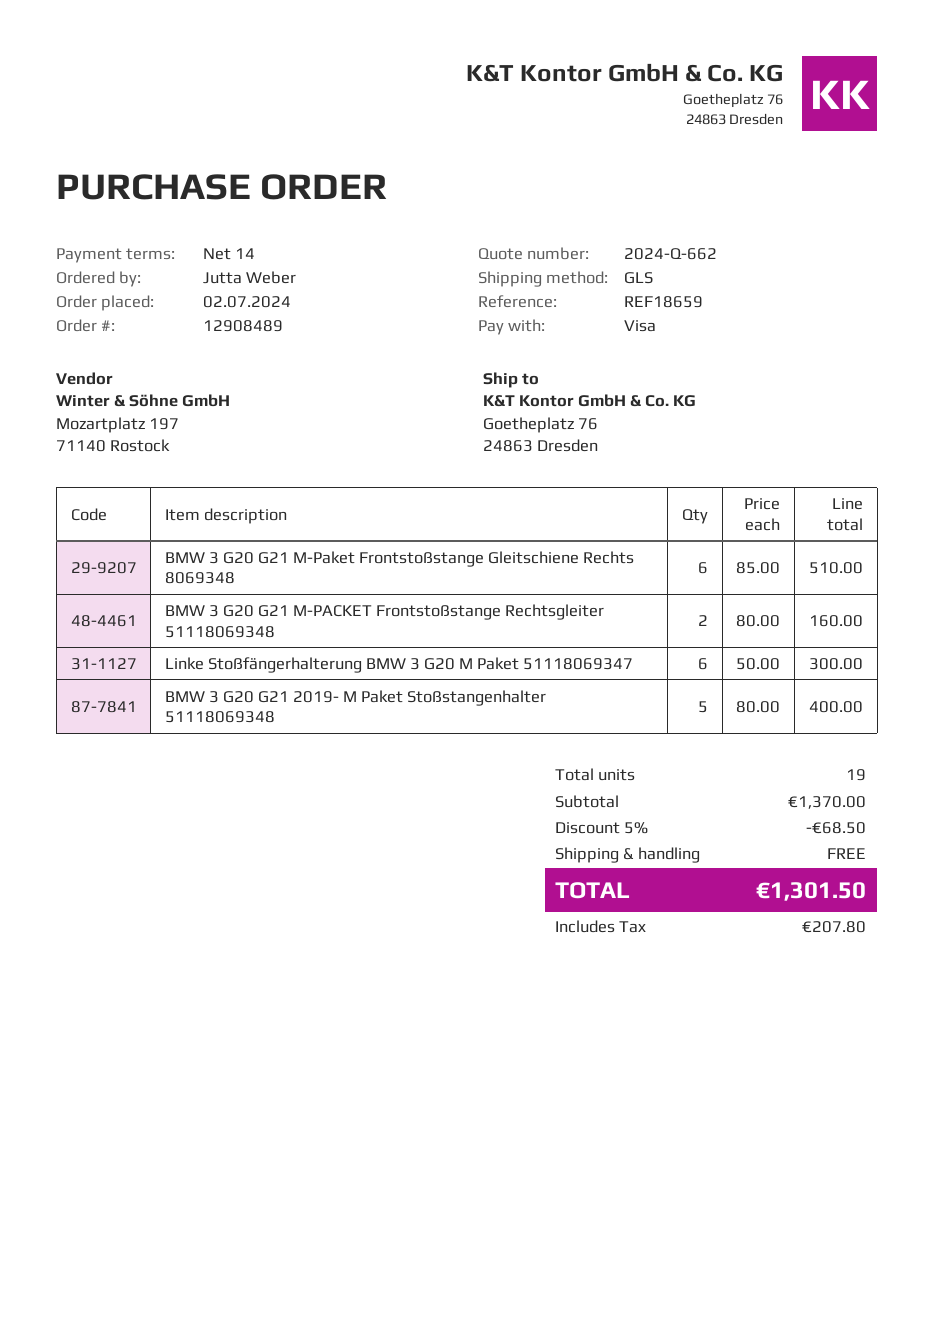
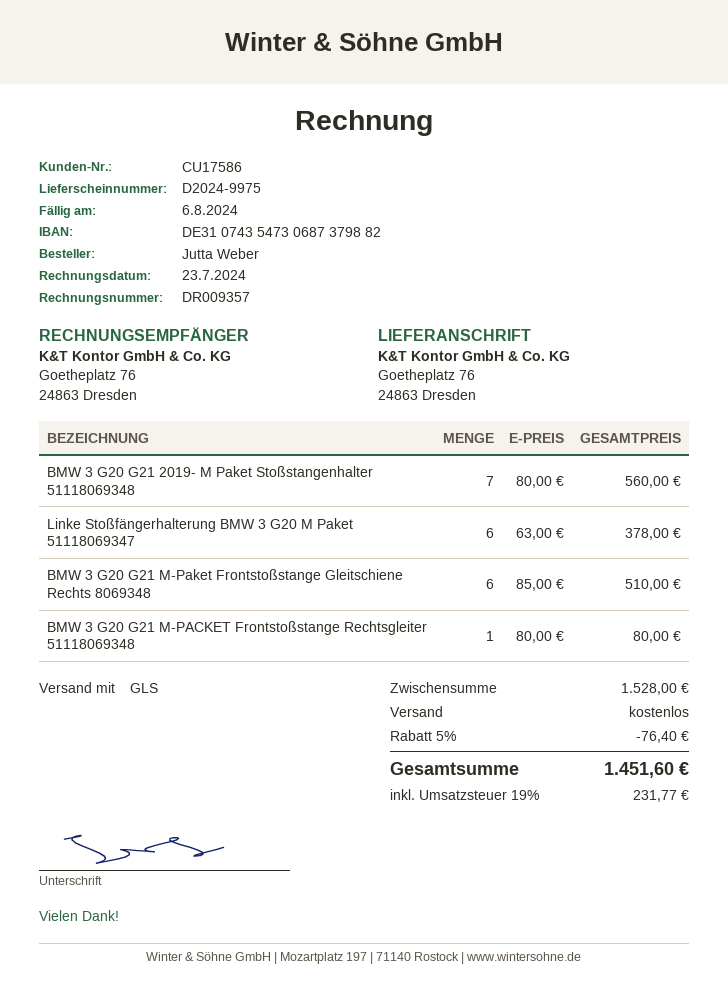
BMW 3 G20 G21 M-PACKET Frontstoßstange Rechtsgleiter 51118069348: 2 x 80.00 = 160.00 -> 1 x 80.00 = 80.00
Linke Stoßfängerhalterung BMW 3 G20 M Paket 51118069347: 6 x 50.00 = 300.00 -> 6 x 63.00 = 378.00
BMW 3 G20 G21 2019- M Paket Stoßstangenhalter 51118069348: 5 x 80.00 = 400.00 -> 7 x 80.00 = 560.00
subtotal: 1370.00 -> 1528.00
discount: 5% = 68.50 -> 5% = 76.40
tax: 207.80 -> 231.77
total: 1301.50 -> 1451.60

